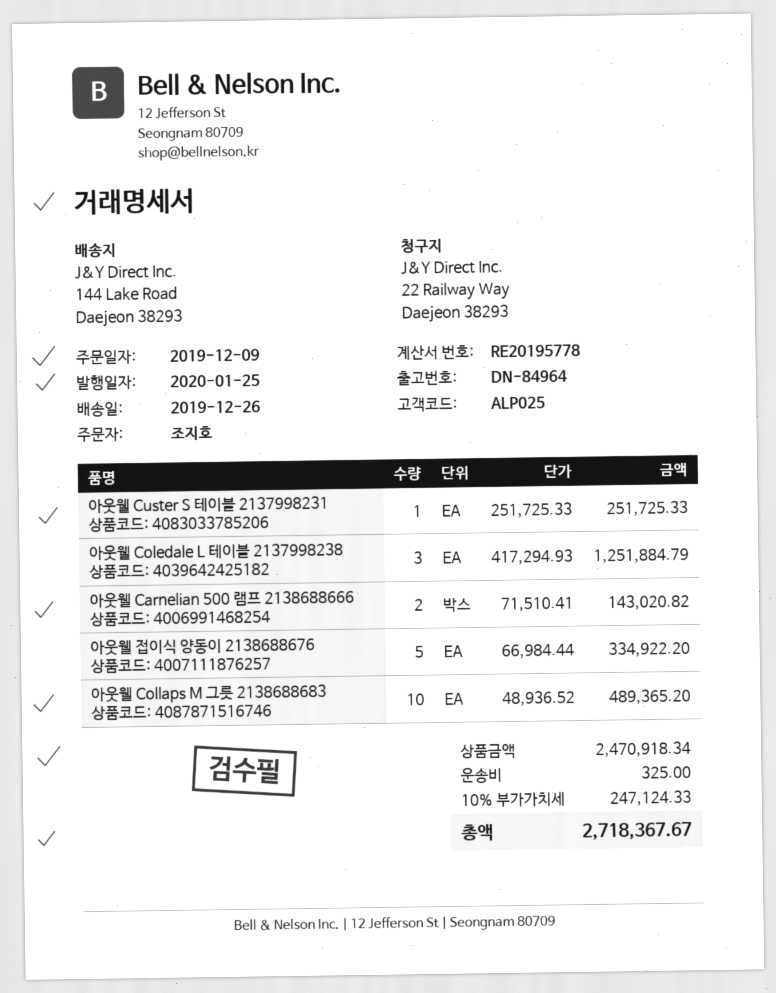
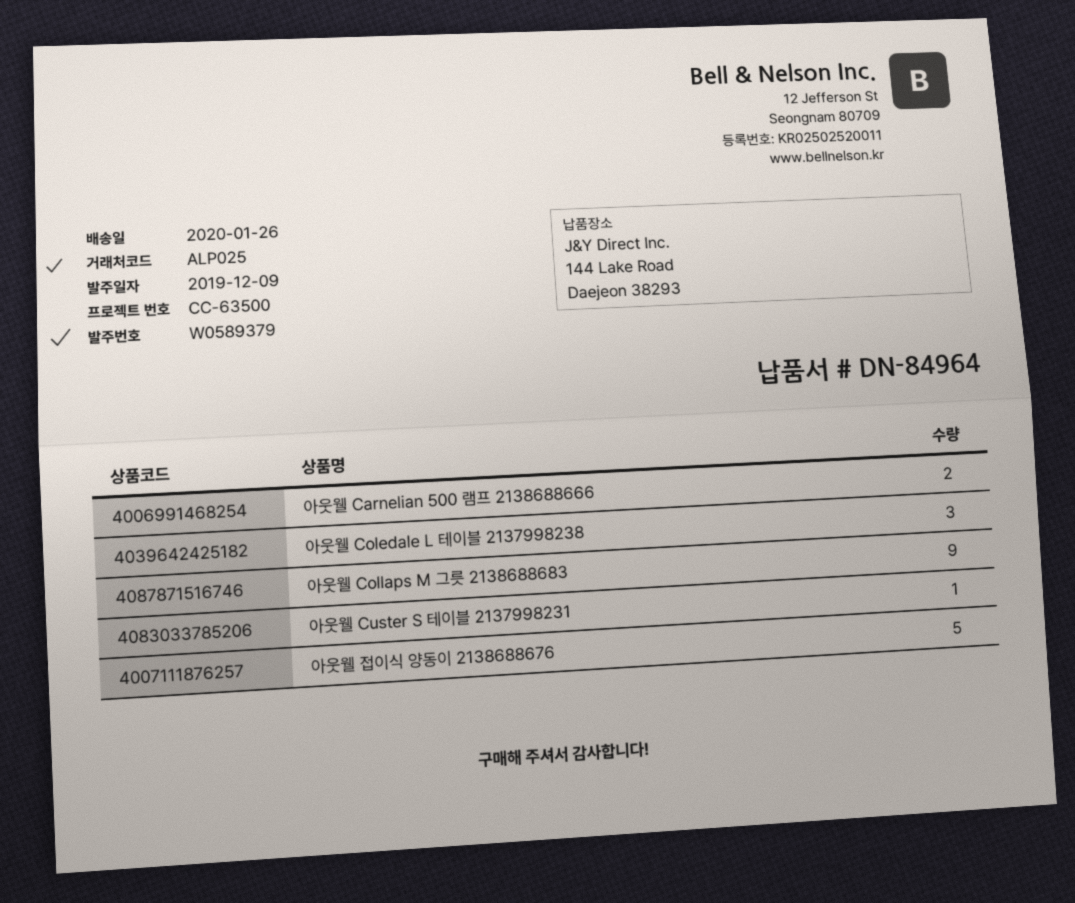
delivery date: 2019-12-26 -> 2020-01-26
아웃웰 Collaps M 그릇 2138688683: 10 -> 9

